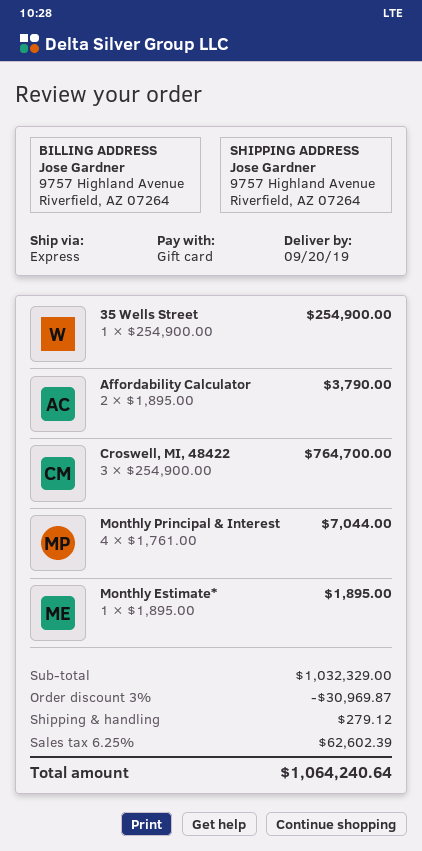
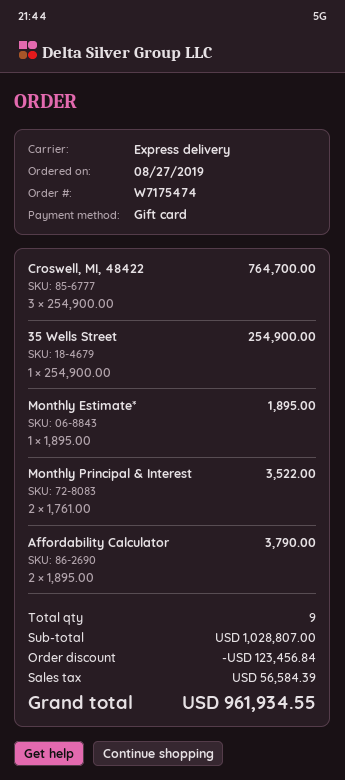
Monthly Principal & Interest: 4 x 1761.00 = 7044.00 -> 2 x 1761.00 = 3522.00
subtotal: 1032329.00 -> 1028807.00
discount: 30969.87 -> 123456.84
shipping: 279.12 -> none
tax: 62602.39 -> 56584.39
total: 1064240.64 -> 961934.55

